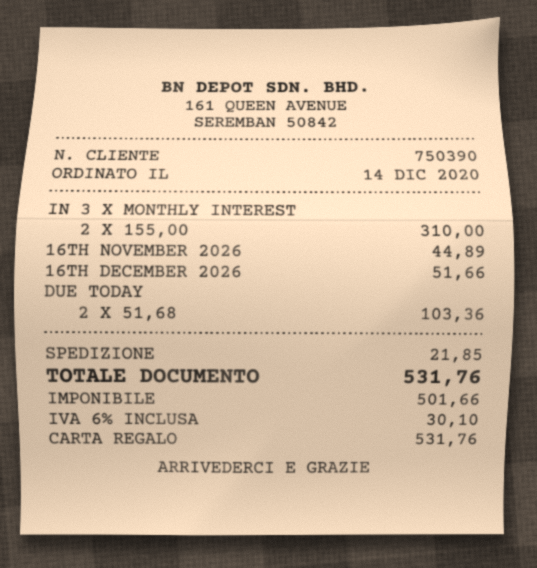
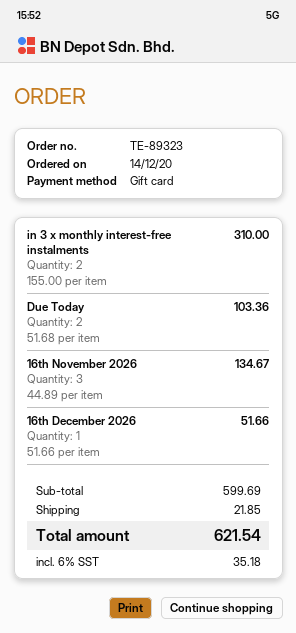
16TH NOVEMBER 2026: 1 x 44.89 = 44.89 -> 3 x 44.89 = 134.67
tax: 6% = 30.10 -> 6% = 35.18
total: 531.76 -> 621.54

